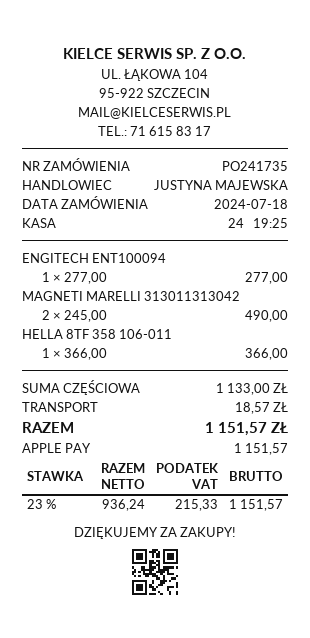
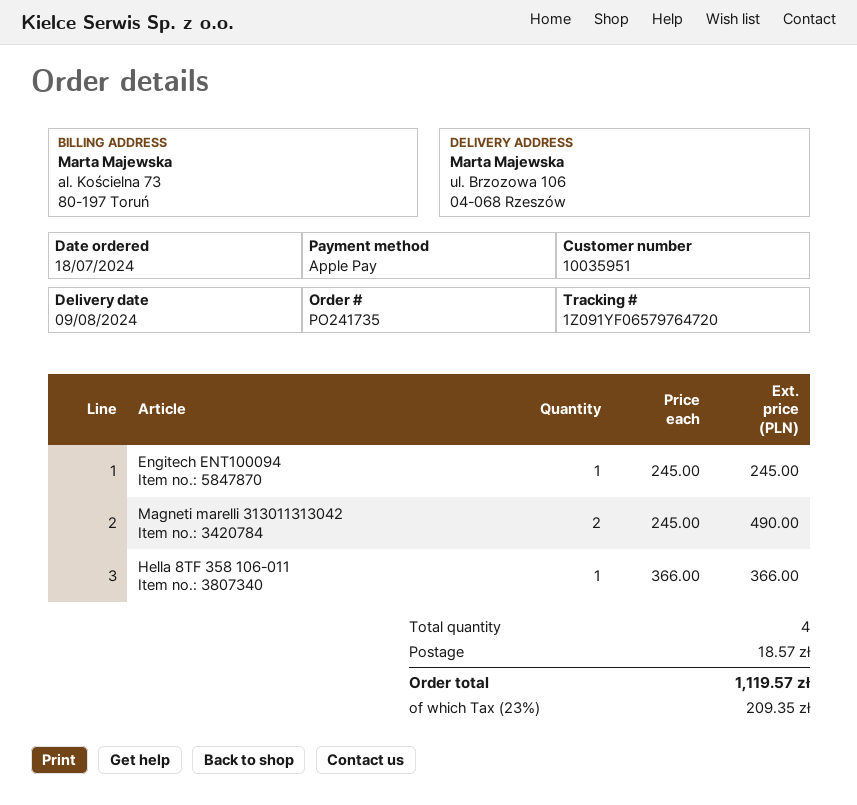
ENGITECH ENT100094: 1 x 277.00 = 277.00 -> 1 x 245.00 = 245.00
tax: 23% = 215.33 -> 23% = 209.35
total: 1151.57 -> 1119.57

